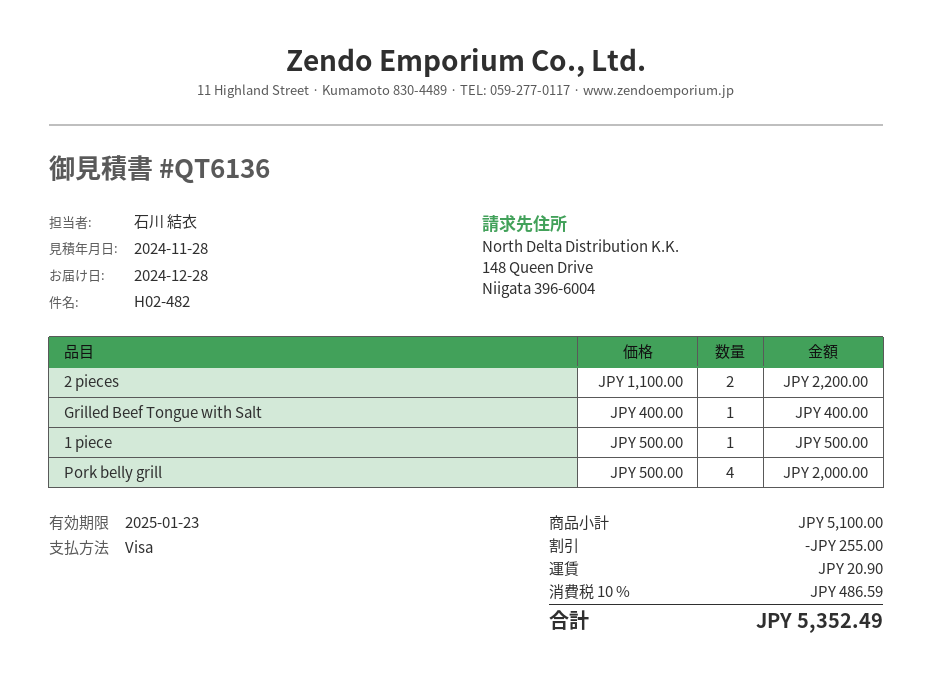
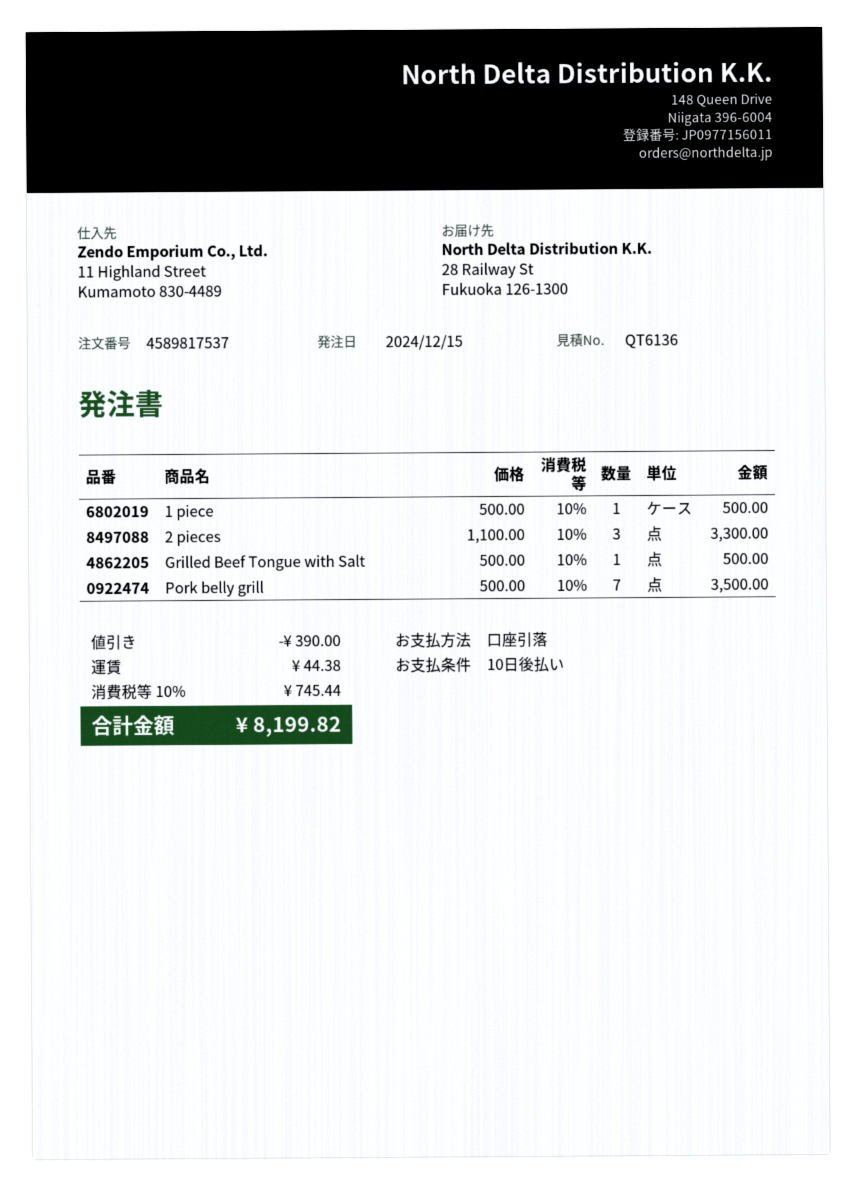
payment method: Visa -> direct debit
2 pieces: 2 x 1100.00 = 2200.00 -> 3 x 1100.00 = 3300.00
Grilled Beef Tongue with Salt: 1 x 400.00 = 400.00 -> 1 x 500.00 = 500.00
Pork belly grill: 4 x 500.00 = 2000.00 -> 7 x 500.00 = 3500.00
discount: 255.00 -> 390.00
shipping: 20.90 -> 44.38
tax: 10% = 486.59 -> 10% = 745.44
total: 5352.49 -> 8199.82

